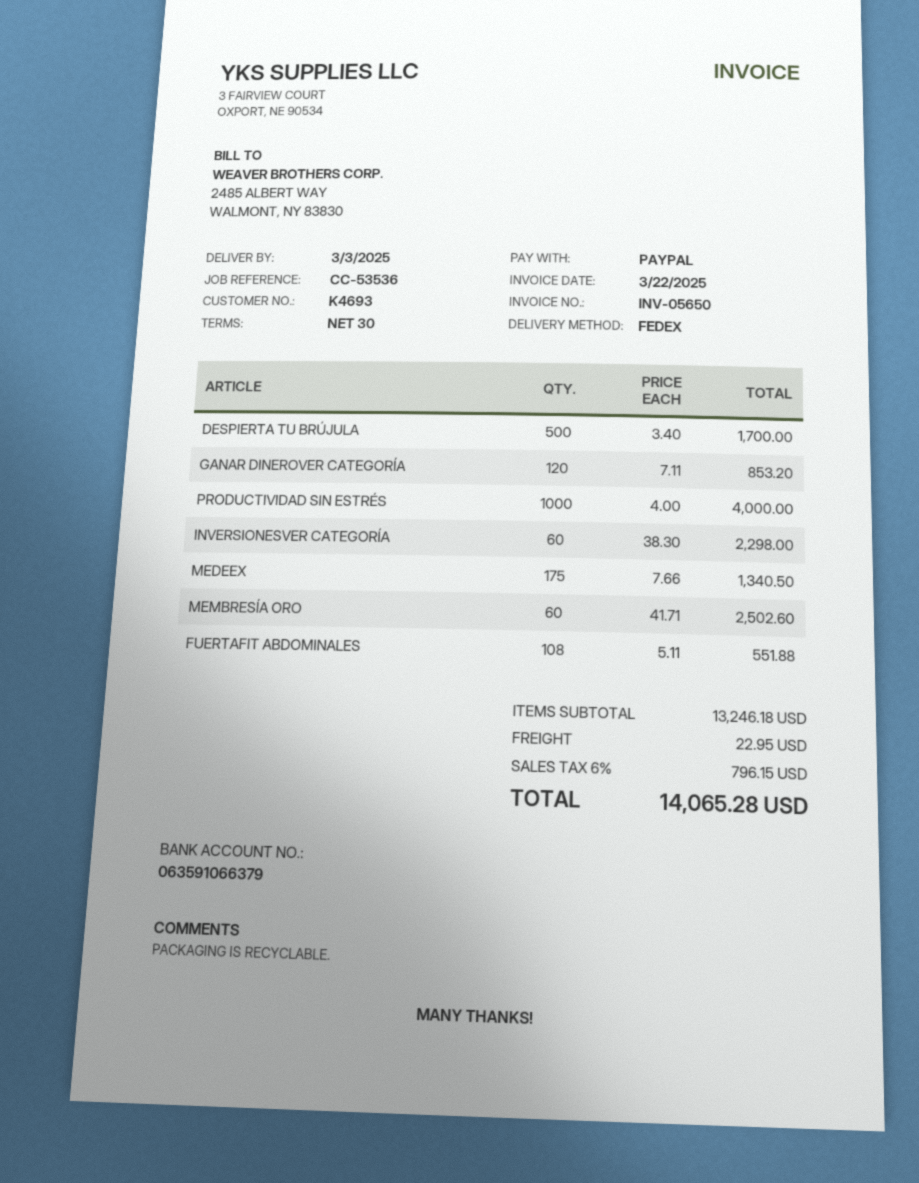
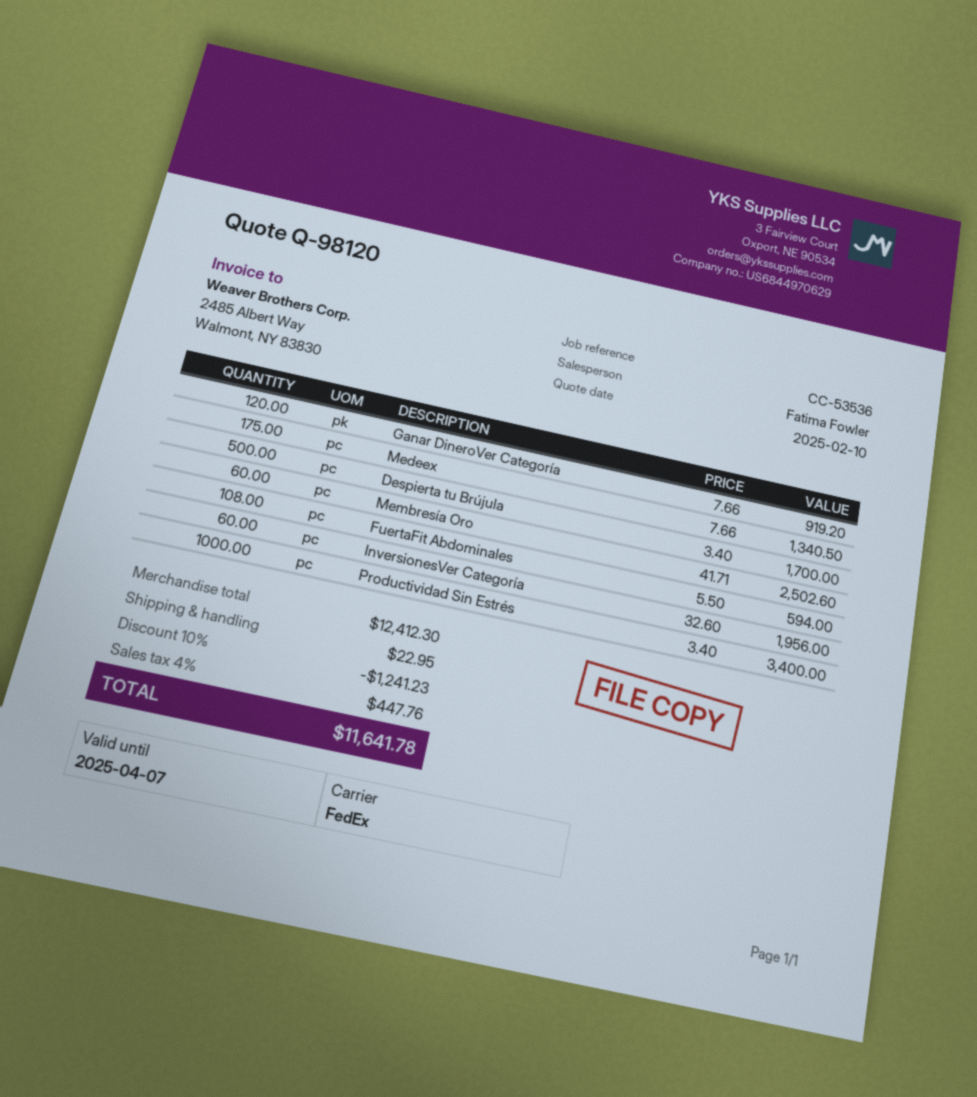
GANAR DINEROVER CATEGORÍA: 120 x 7.11 = 853.20 -> 120 x 7.66 = 919.20
PRODUCTIVIDAD SIN ESTRÉS: 1000 x 4.00 = 4000.00 -> 1000 x 3.40 = 3400.00
INVERSIONESVER CATEGORÍA: 60 x 38.30 = 2298.00 -> 60 x 32.60 = 1956.00
FUERTAFIT ABDOMINALES: 108 x 5.11 = 551.88 -> 108 x 5.50 = 594.00
subtotal: 13246.18 -> 12412.30
discount: none -> 10% = 1241.23
tax: 6% = 796.15 -> 4% = 447.76
total: 14065.28 -> 11641.78

